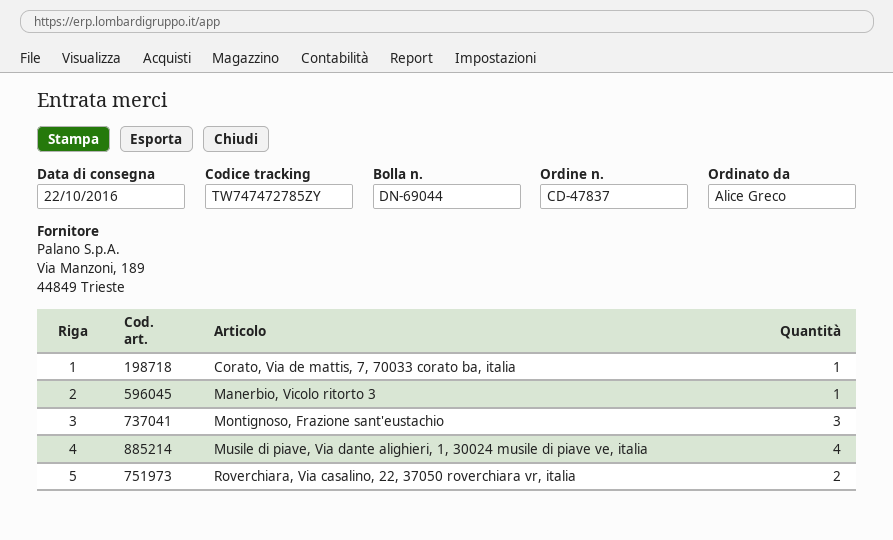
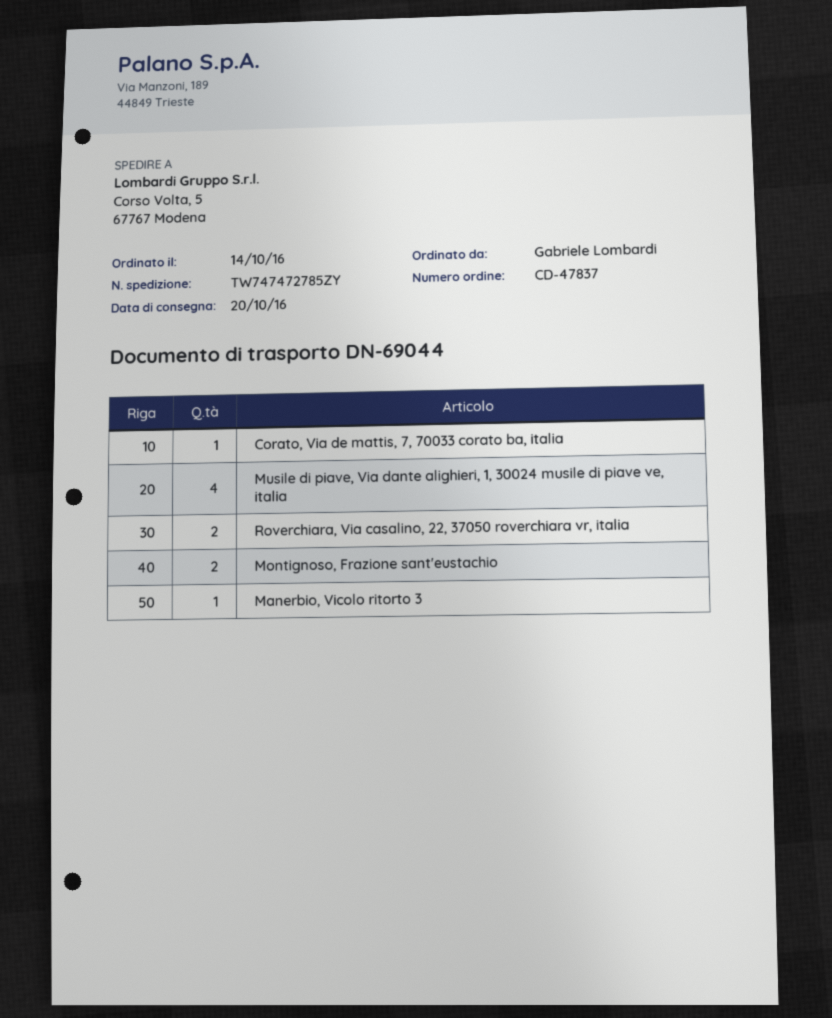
delivery date: 2016-10-22 -> 2016-10-20
ordered by: Alice Greco -> Gabriele Lombardi
Montignoso, Frazione sant'eustachio: 3 -> 2

